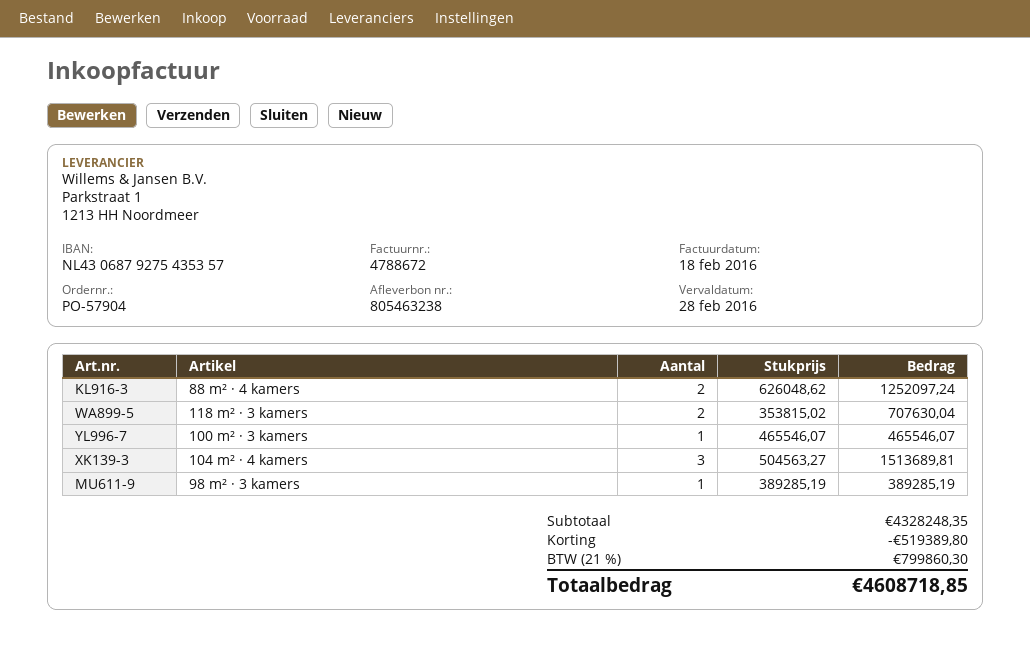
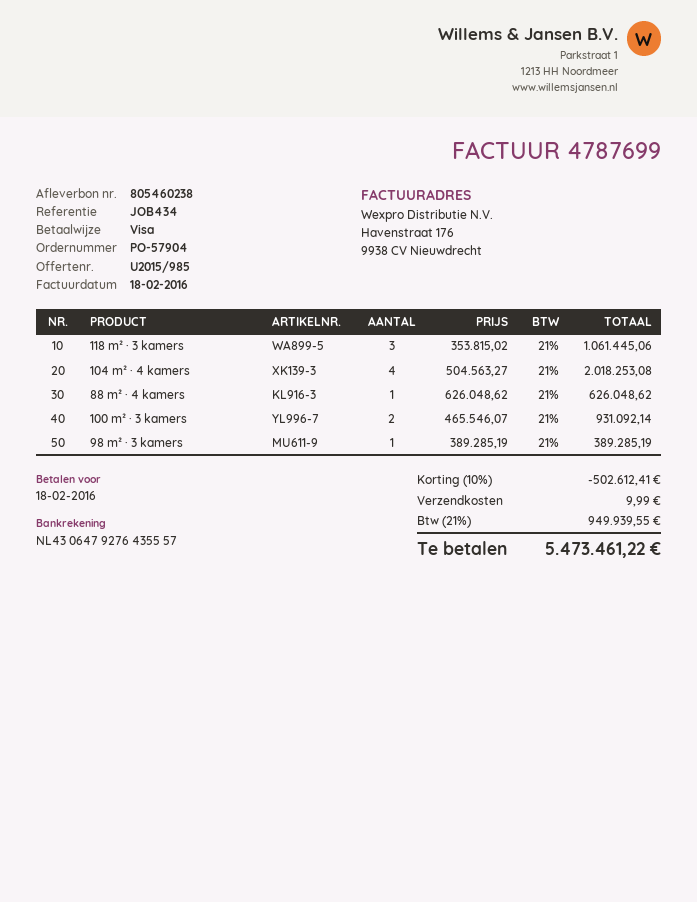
delivery note number: 805463238 -> 805460238
invoice number: 4788672 -> 4787699
due date: 2016-02-28 -> 2016-02-18
bank account: NL4306879275435357 -> NL4306479276435557
88 m² · 4 kamers: 2 x 626048.62 = 1252097.24 -> 1 x 626048.62 = 626048.62
118 m² · 3 kamers: 2 x 353815.02 = 707630.04 -> 3 x 353815.02 = 1061445.06
100 m² · 3 kamers: 1 x 465546.07 = 465546.07 -> 2 x 465546.07 = 931092.14
104 m² · 4 kamers: 3 x 504563.27 = 1513689.81 -> 4 x 504563.27 = 2018253.08
discount: 519389.80 -> 502612.41
shipping: none -> 9.99
tax: 21% = 799860.30 -> 21% = 949939.55
total: 4608718.85 -> 5473461.22

